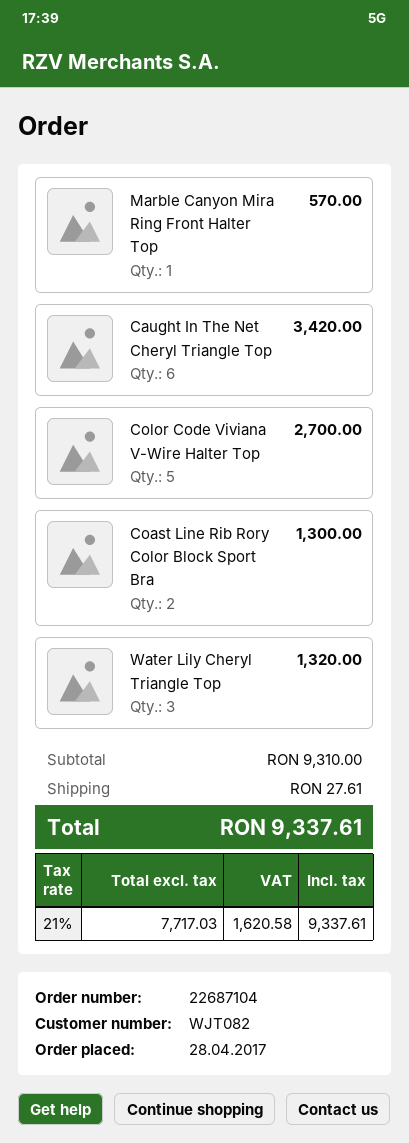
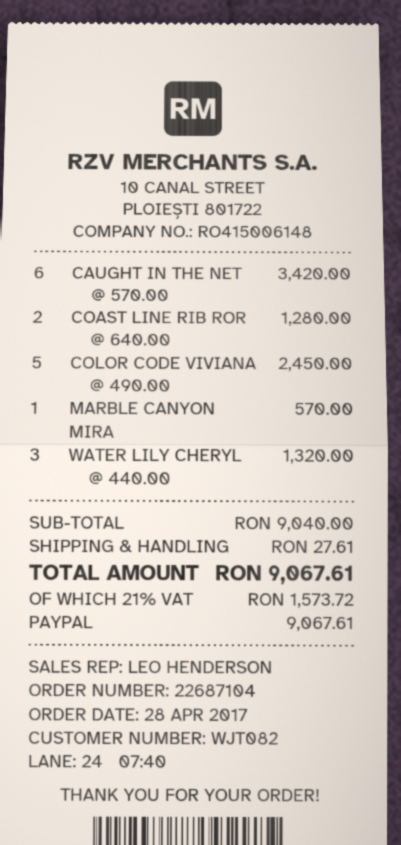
Color Code Viviana V-Wire Halter Top: 5 for 2700.00 -> 5 for 2450.00
Coast Line Rib Rory Color Block Sport Bra: 2 for 1300.00 -> 2 for 1280.00
subtotal: 9310.00 -> 9040.00
tax: 21% = 1620.58 -> 21% = 1573.72
total: 9337.61 -> 9067.61

